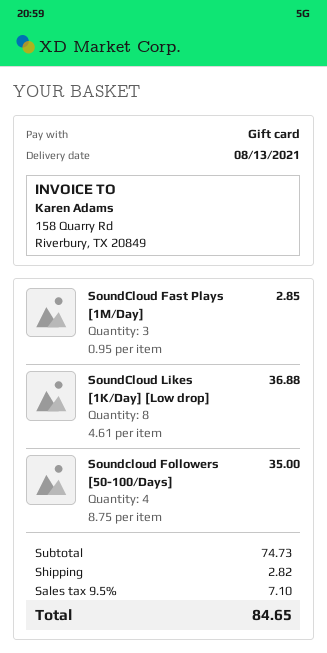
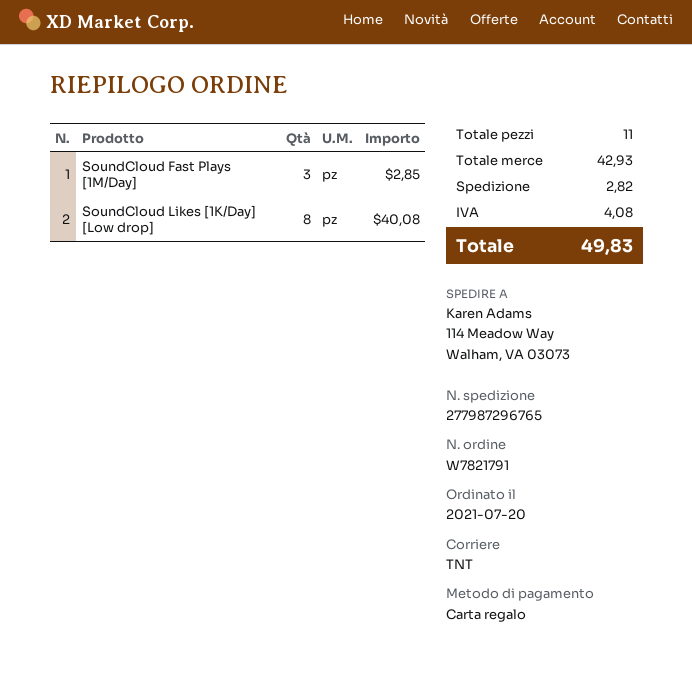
SoundCloud Likes [1K/Day] [Low drop]: 8 for 36.88 -> 8 for 40.08
Soundcloud Followers [50-100/Days]: 4 for 35.00 -> none
subtotal: 74.73 -> 42.93
tax: 7.10 -> 4.08
total: 84.65 -> 49.83

